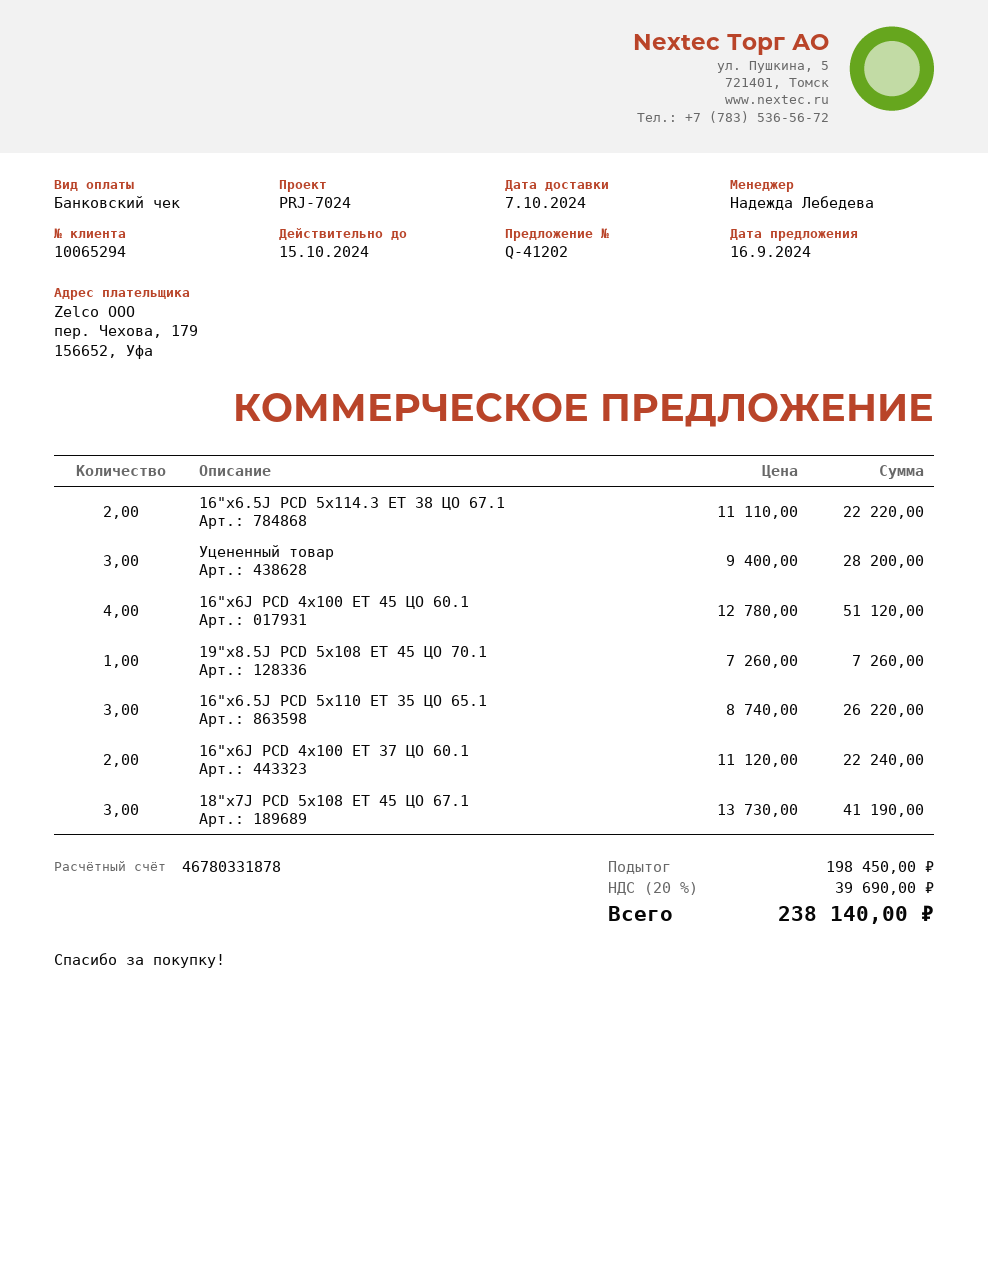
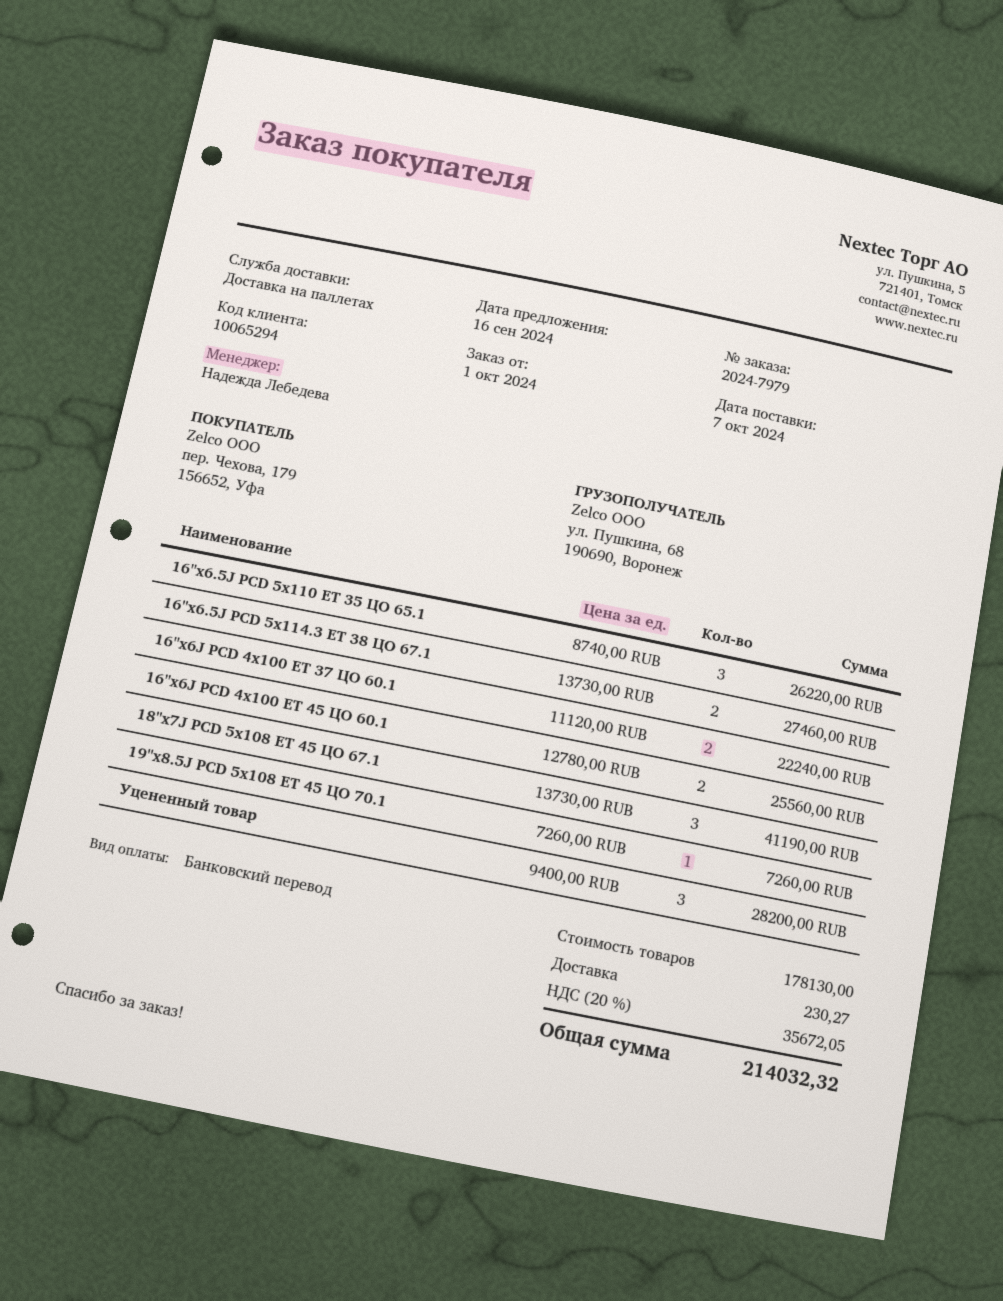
payment method: cheque -> bank transfer
16"x6.5J PCD 5x114.3 ЕТ 38 ЦО 67.1: 2 x 11110.00 = 22220.00 -> 2 x 13730.00 = 27460.00
16"x6J PCD 4x100 ЕТ 45 ЦО 60.1: 4 x 12780.00 = 51120.00 -> 2 x 12780.00 = 25560.00
subtotal: 198450.00 -> 178130.00
shipping: none -> 230.27
tax: 20% = 39690.00 -> 20% = 35672.05
total: 238140.00 -> 214032.32

